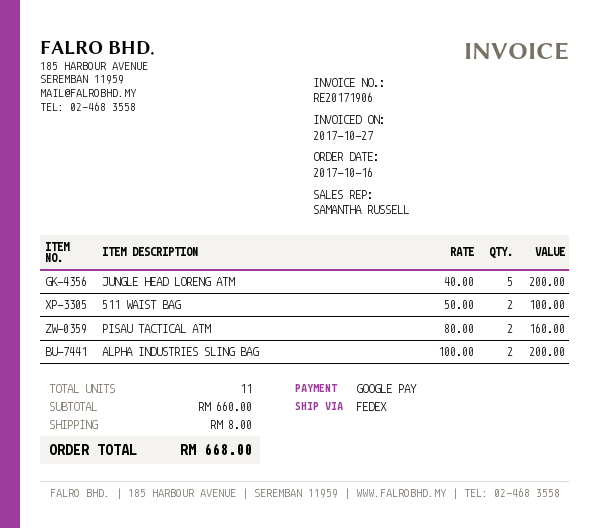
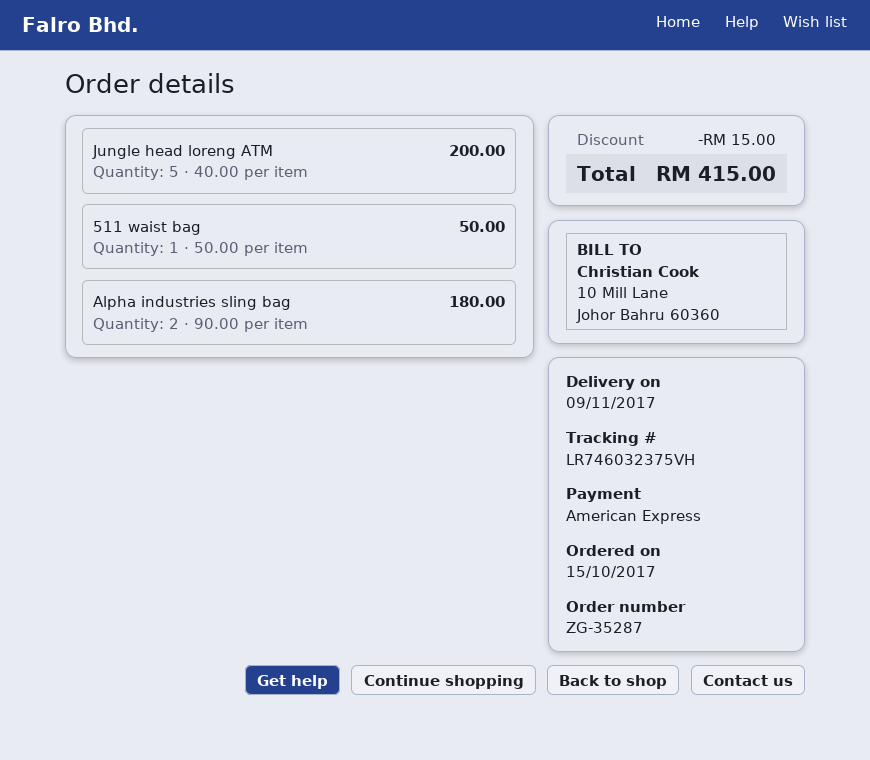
order date: 2017-10-16 -> 2017-10-15
payment method: Google Pay -> American Express
511 WAIST BAG: 2 x 50.00 = 100.00 -> 1 x 50.00 = 50.00
PISAU TACTICAL ATM: 2 x 80.00 = 160.00 -> none
ALPHA INDUSTRIES SLING BAG: 2 x 100.00 = 200.00 -> 2 x 90.00 = 180.00
discount: none -> 15.00
shipping: 8.00 -> none
total: 668.00 -> 415.00

